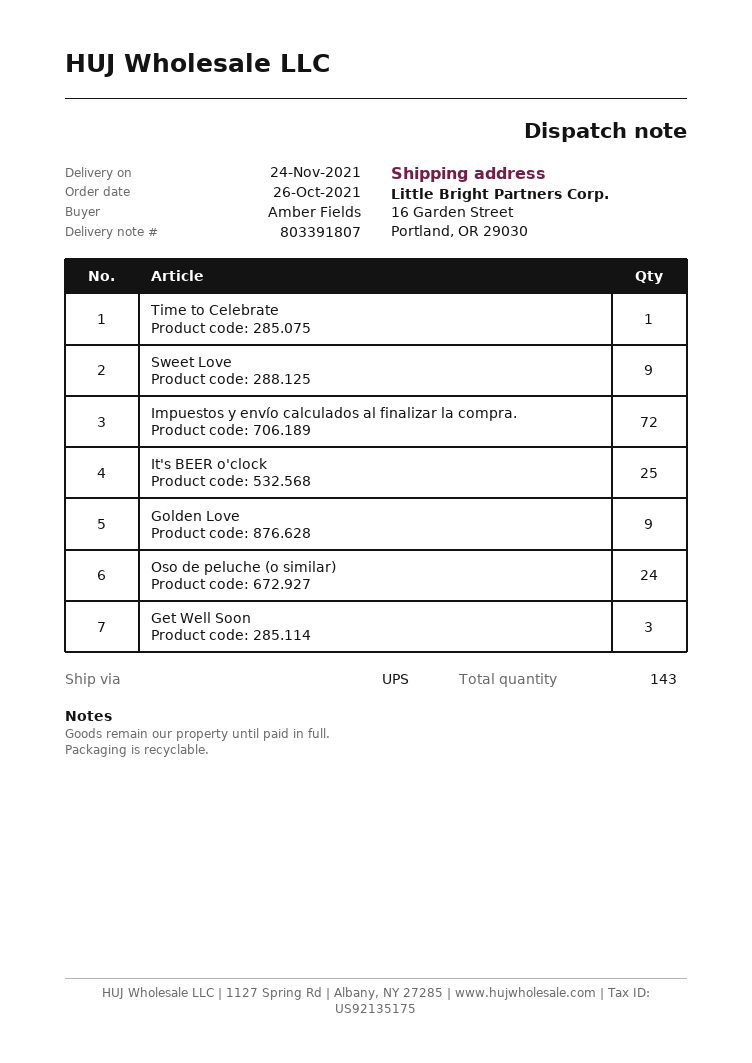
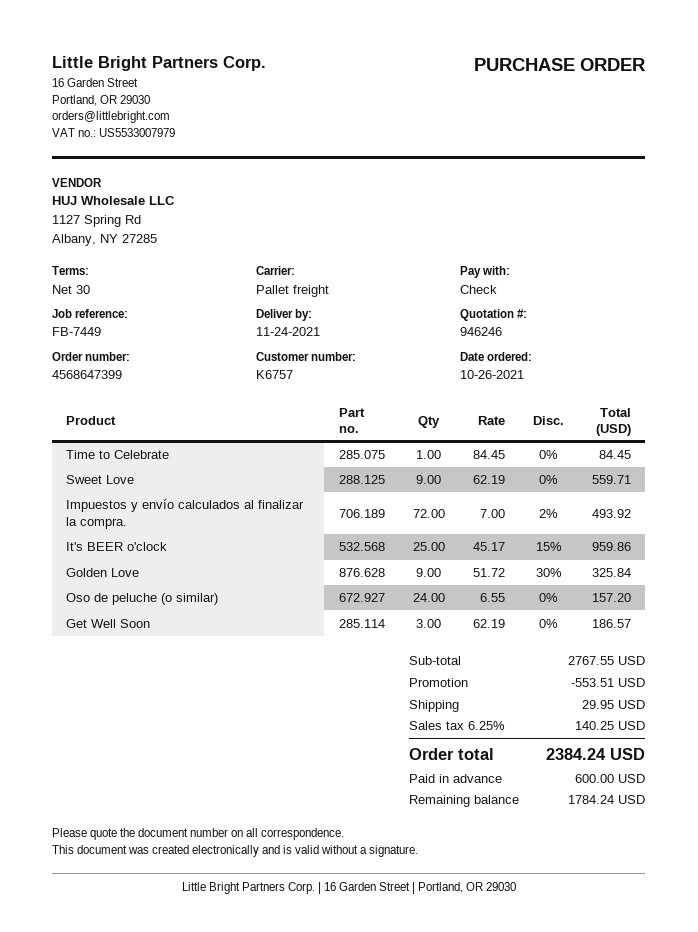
shipping method: UPS -> pallet freight

